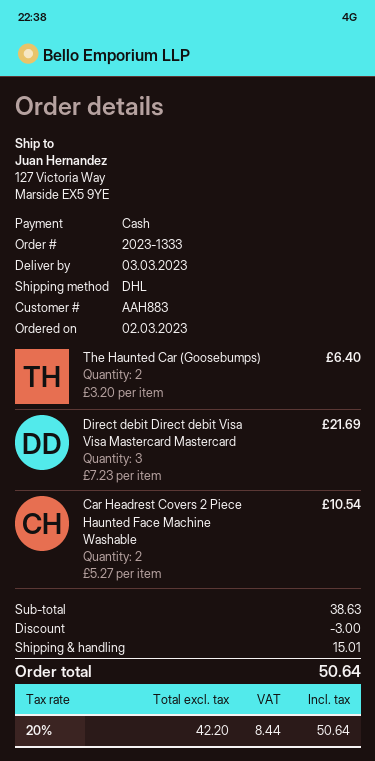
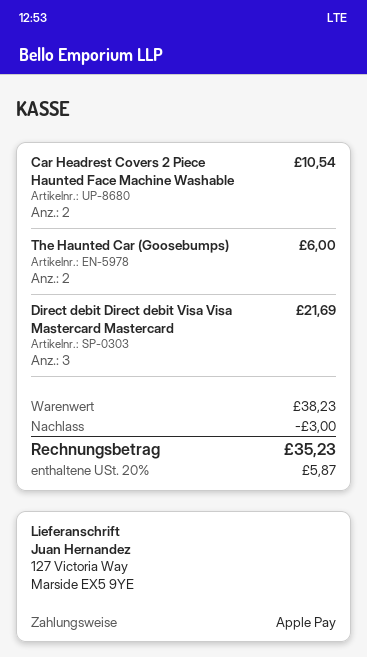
payment method: cash -> Apple Pay
The Haunted Car (Goosebumps): 2 for 6.40 -> 2 for 6.00
subtotal: 38.63 -> 38.23
shipping: 15.01 -> none
tax: 20% = 8.44 -> 20% = 5.87
total: 50.64 -> 35.23

